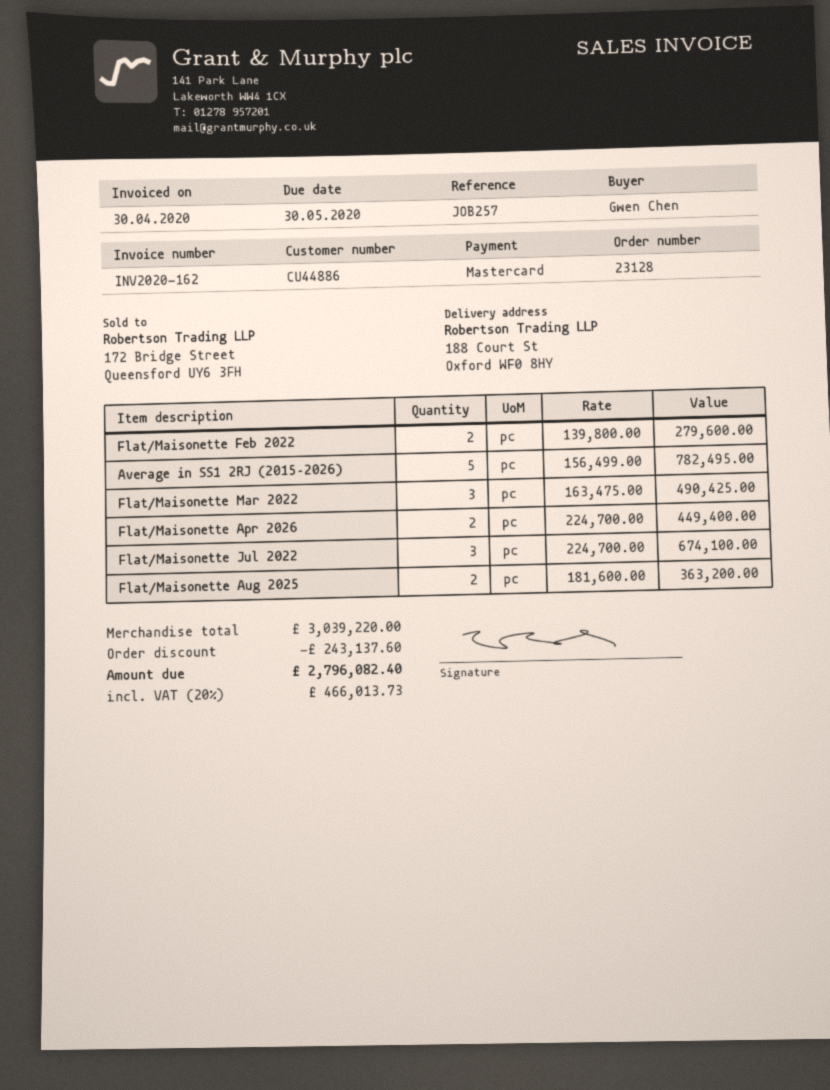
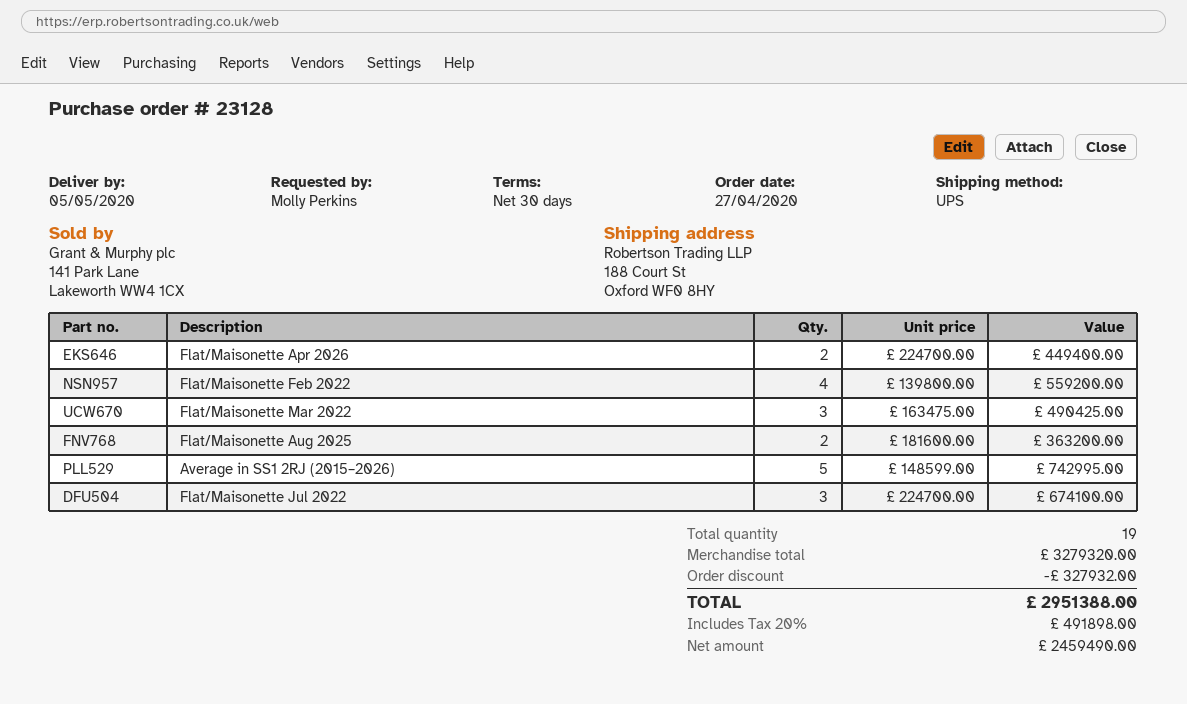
ordered by: Gwen Chen -> Molly Perkins
Flat/Maisonette Feb 2022: 2 x 139800.00 = 279600.00 -> 4 x 139800.00 = 559200.00
Average in SS1 2RJ (2015–2026): 5 x 156499.00 = 782495.00 -> 5 x 148599.00 = 742995.00
subtotal: 3039220.00 -> 3279320.00
discount: 243137.60 -> 327932.00
tax: 20% = 466013.73 -> 20% = 491898.00
total: 2796082.40 -> 2951388.00

